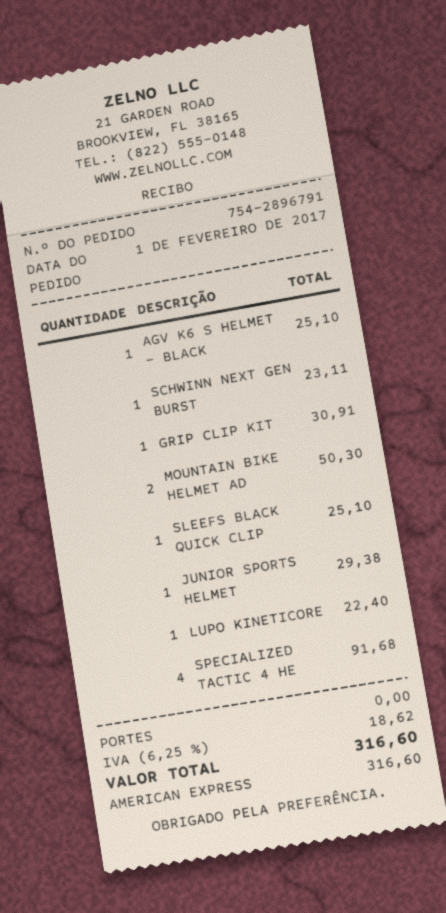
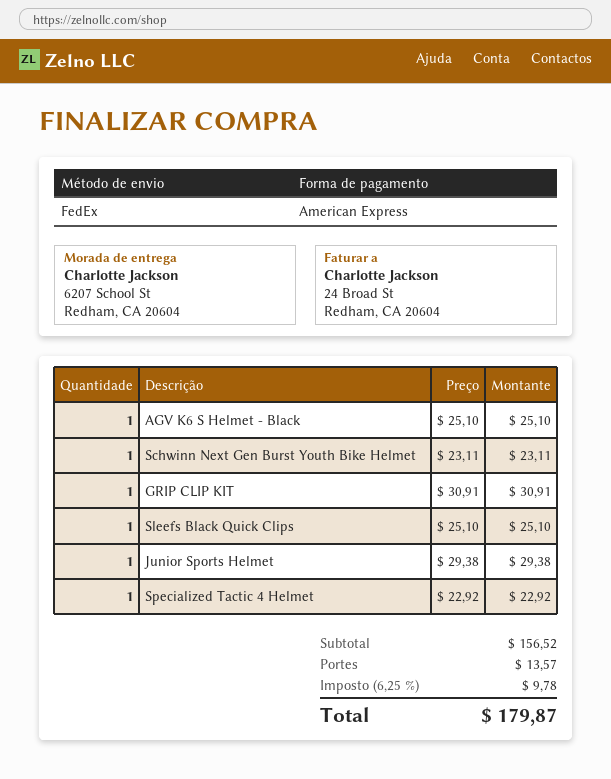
MOUNTAIN BIKE HELMET AD: 2 for 50.30 -> none
LUPO KINETICORE: 1 for 22.40 -> none
SPECIALIZED TACTIC 4 HE: 4 for 91.68 -> 1 for 22.92
shipping: 0.00 -> 13.57
tax: 6.25% = 18.62 -> 6.25% = 9.78
total: 316.60 -> 179.87

